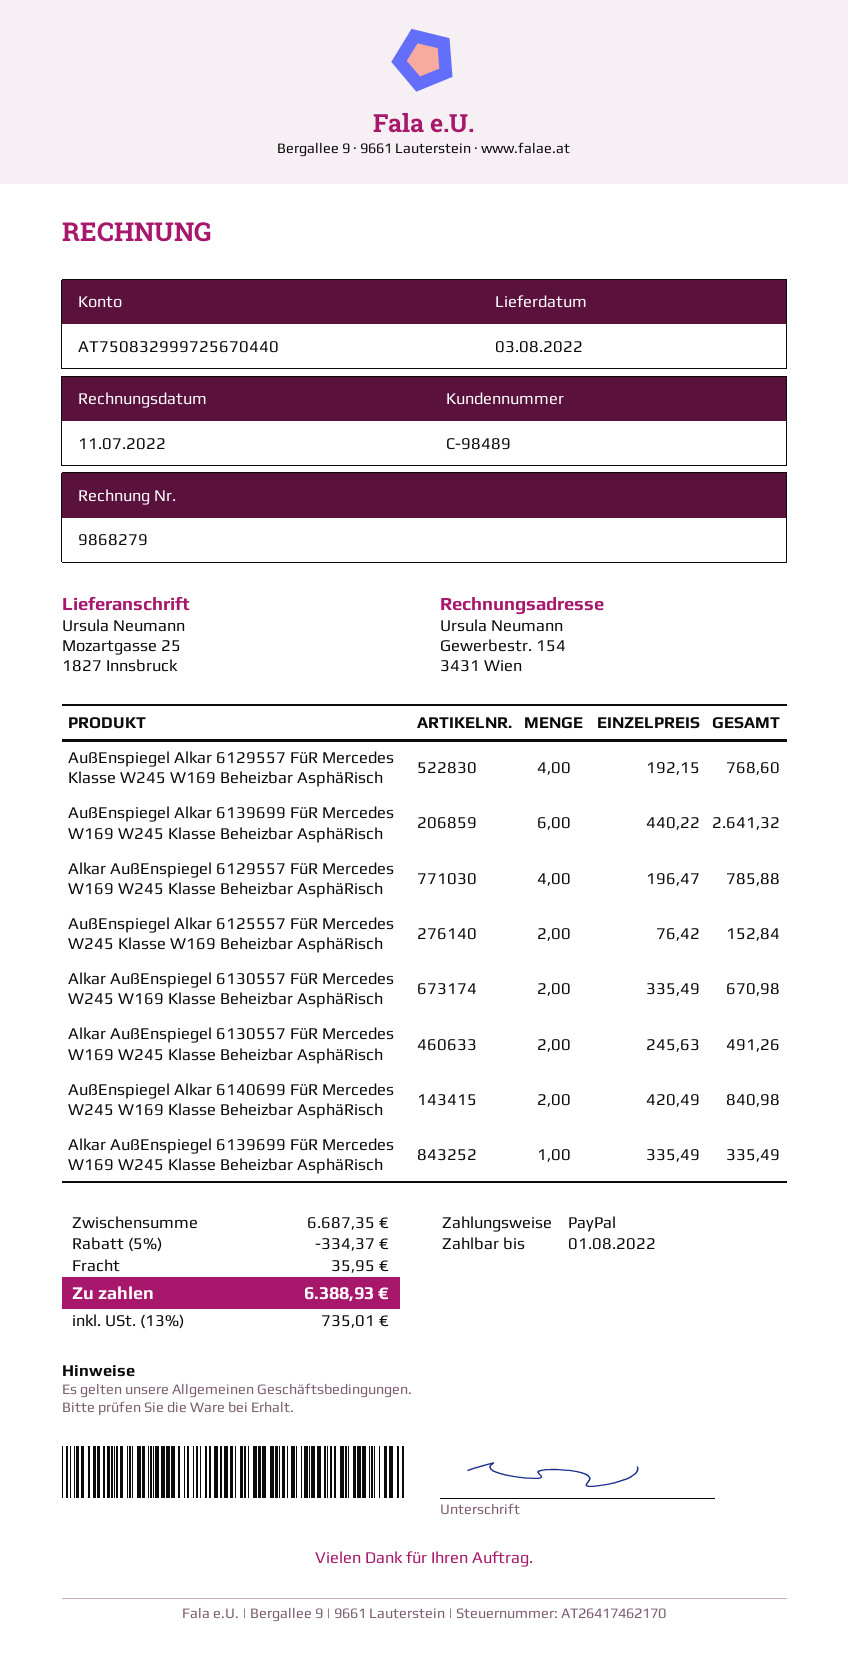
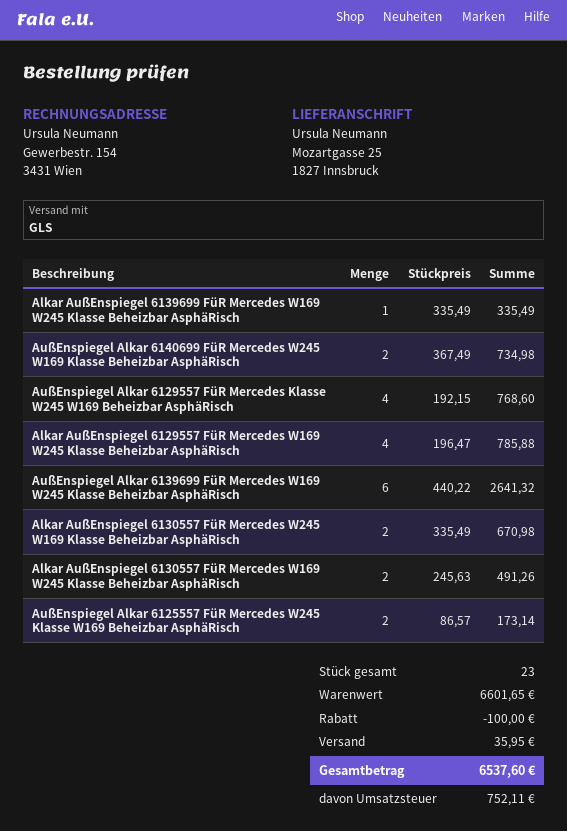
AußEnspiegel Alkar 6125557 FüR Mercedes W245 Klasse W169 Beheizbar AsphäRisch: 2 x 76.42 = 152.84 -> 2 x 86.57 = 173.14
AußEnspiegel Alkar 6140699 FüR Mercedes W245 W169 Klasse Beheizbar AsphäRisch: 2 x 420.49 = 840.98 -> 2 x 367.49 = 734.98
subtotal: 6687.35 -> 6601.65
discount: 334.37 -> 100.00
tax: 735.01 -> 752.11
total: 6388.93 -> 6537.60

